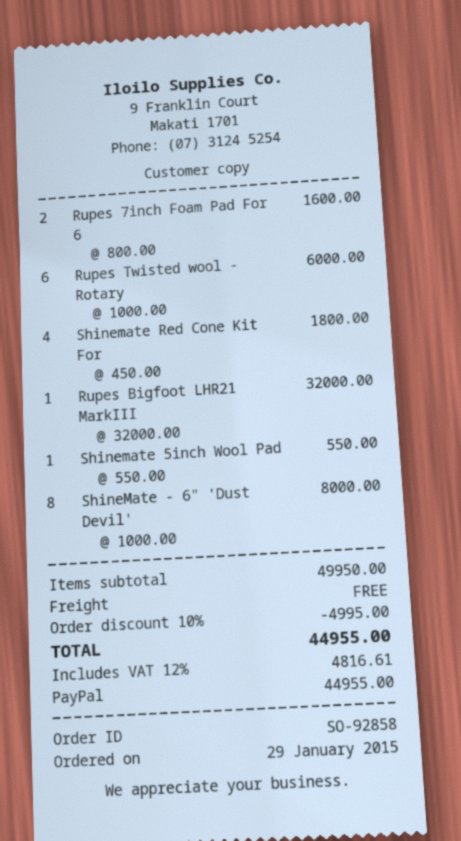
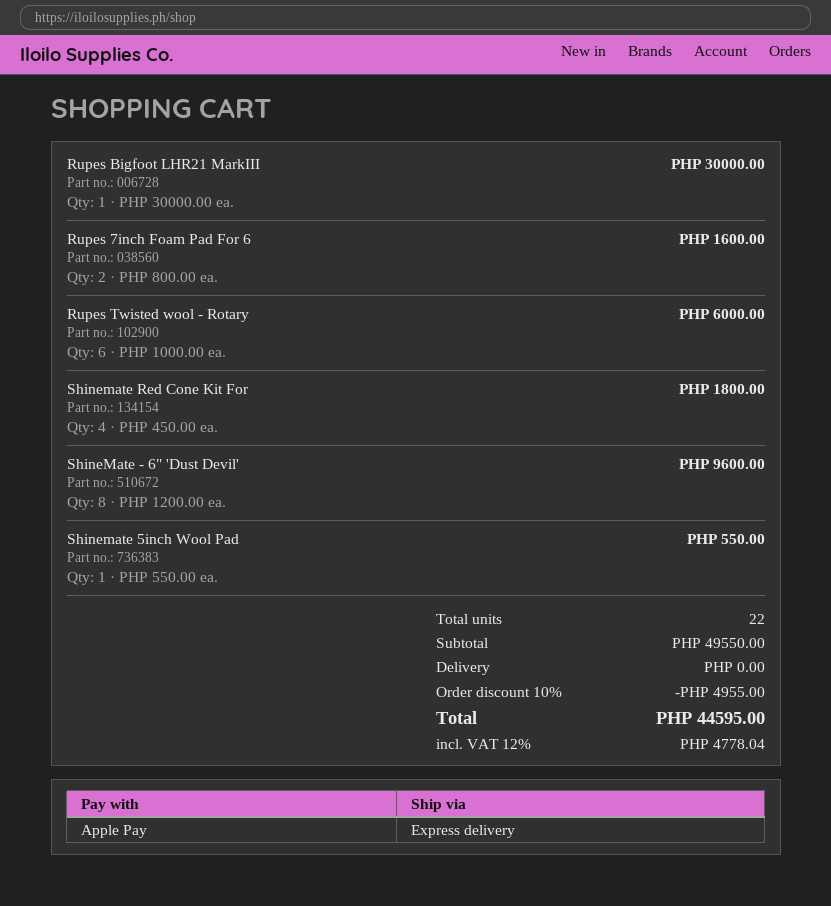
payment method: PayPal -> Apple Pay
Rupes Bigfoot LHR21 MarkIII: 1 x 32000.00 = 32000.00 -> 1 x 30000.00 = 30000.00
ShineMate - 6" 'Dust Devil': 8 x 1000.00 = 8000.00 -> 8 x 1200.00 = 9600.00
subtotal: 49950.00 -> 49550.00
discount: 10% = 4995.00 -> 10% = 4955.00
tax: 12% = 4816.61 -> 12% = 4778.04
total: 44955.00 -> 44595.00

